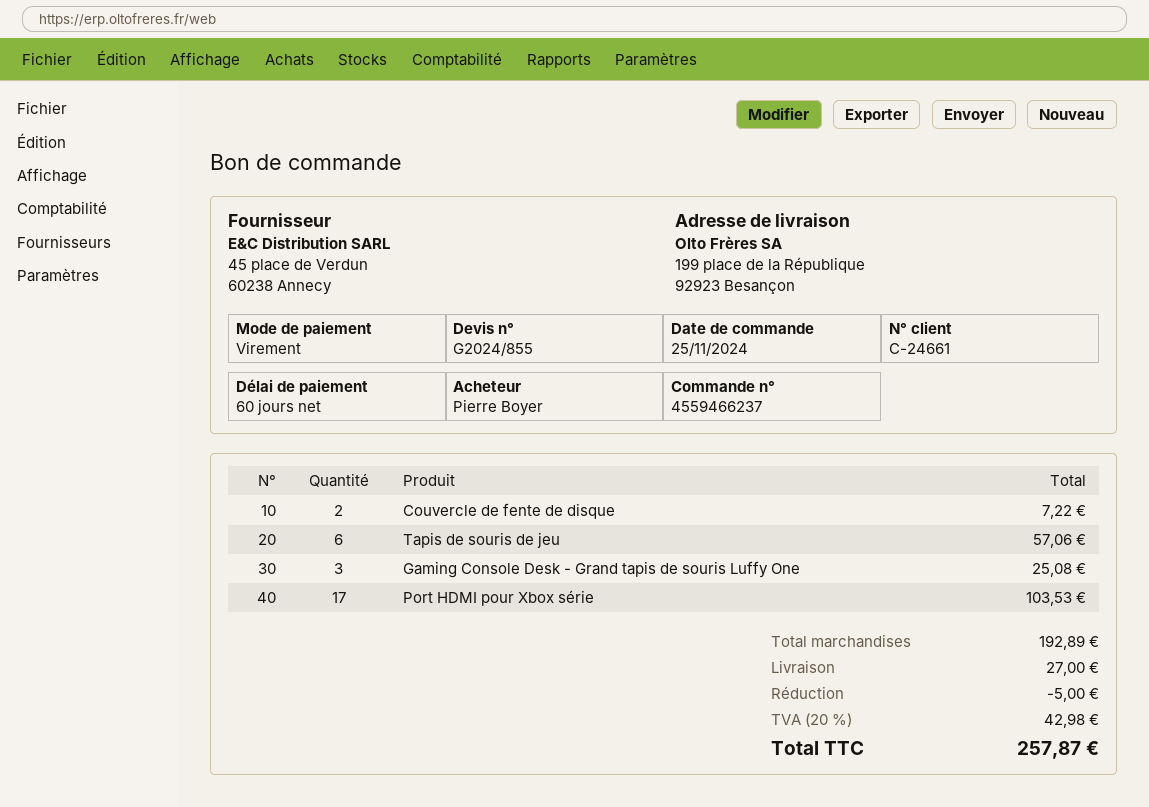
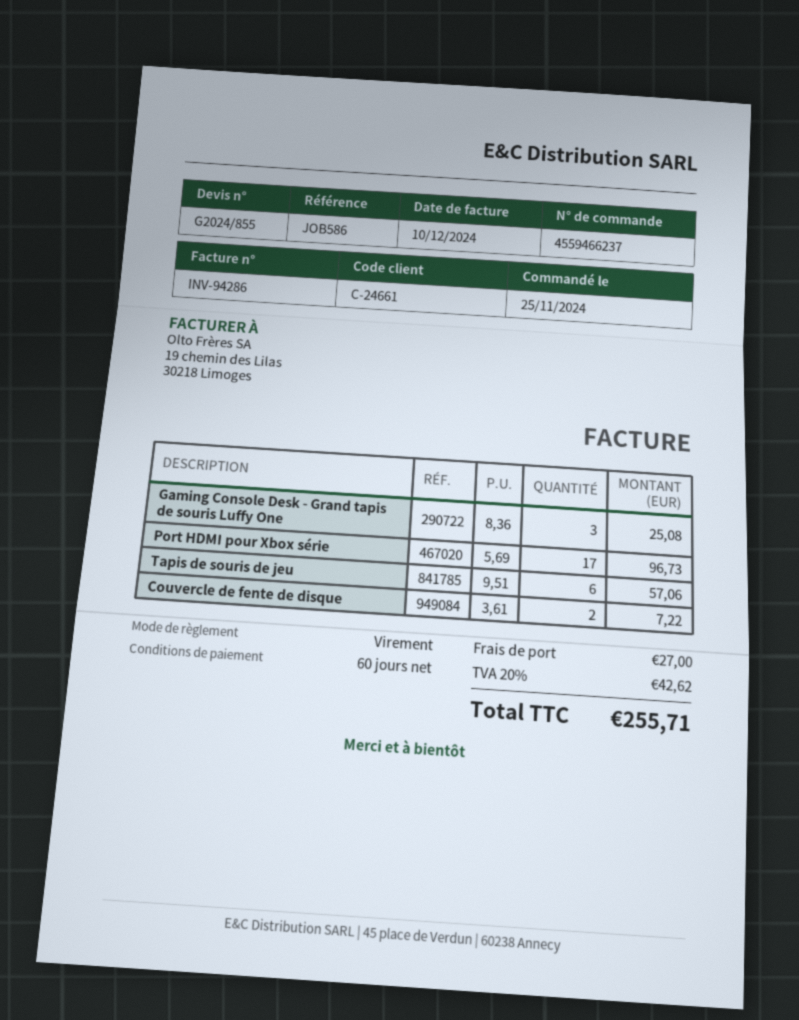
Port HDMI pour Xbox série: 17 for 103.53 -> 17 for 96.73
discount: 5.00 -> none
tax: 20% = 42.98 -> 20% = 42.62
total: 257.87 -> 255.71

